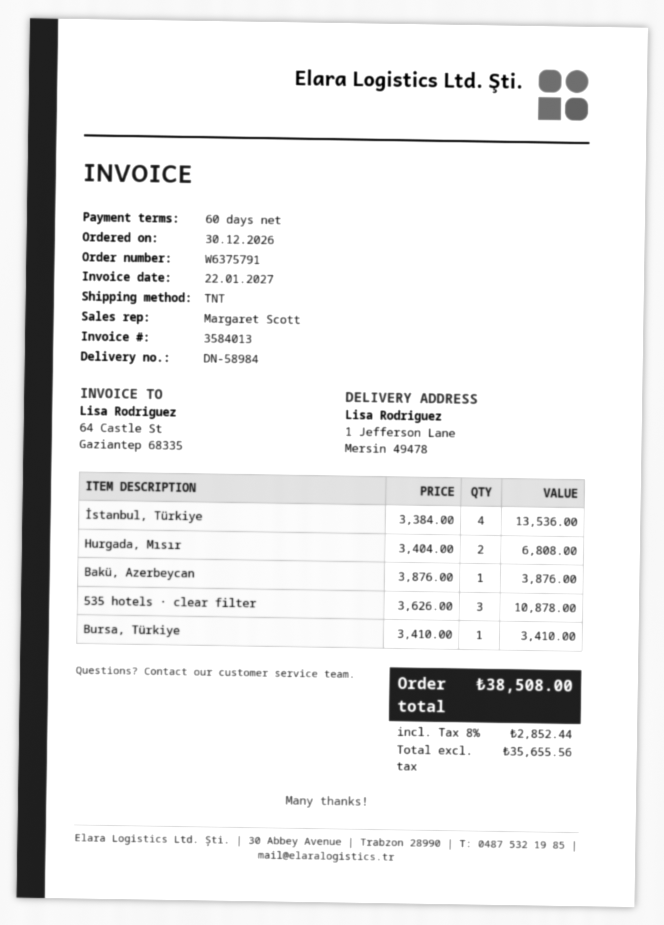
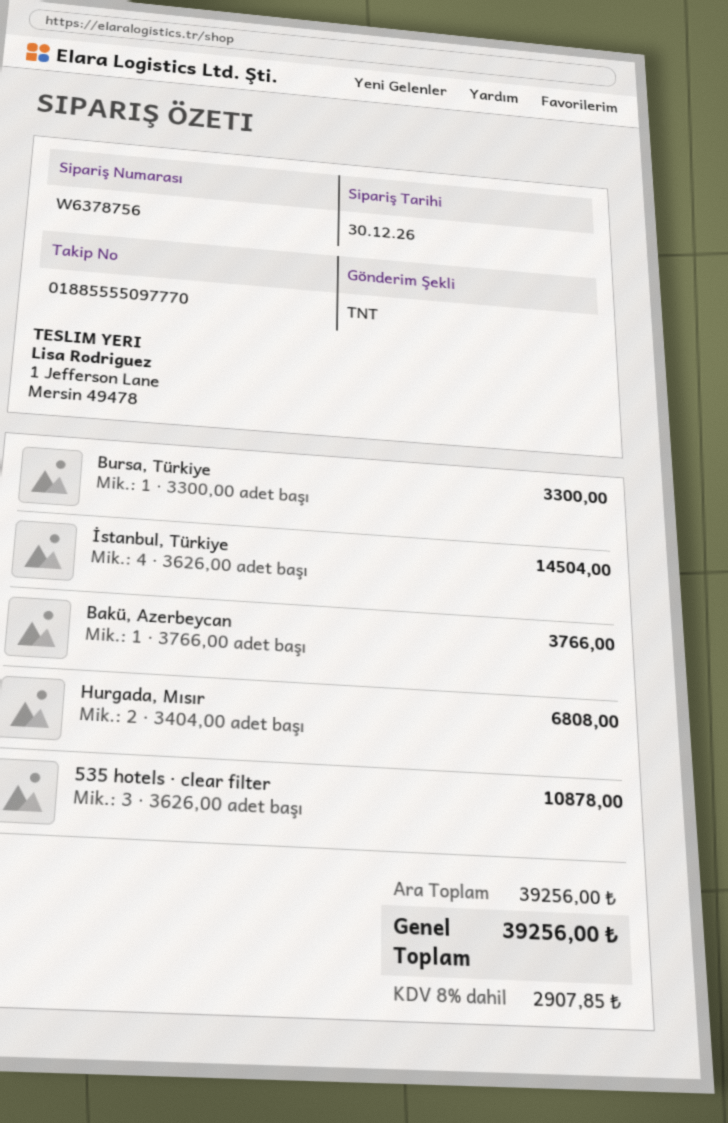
order number: W6375791 -> W6378756
İstanbul, Türkiye: 4 x 3384.00 = 13536.00 -> 4 x 3626.00 = 14504.00
Bakü, Azerbeycan: 1 x 3876.00 = 3876.00 -> 1 x 3766.00 = 3766.00
Bursa, Türkiye: 1 x 3410.00 = 3410.00 -> 1 x 3300.00 = 3300.00
tax: 8% = 2852.44 -> 8% = 2907.85
total: 38508.00 -> 39256.00

